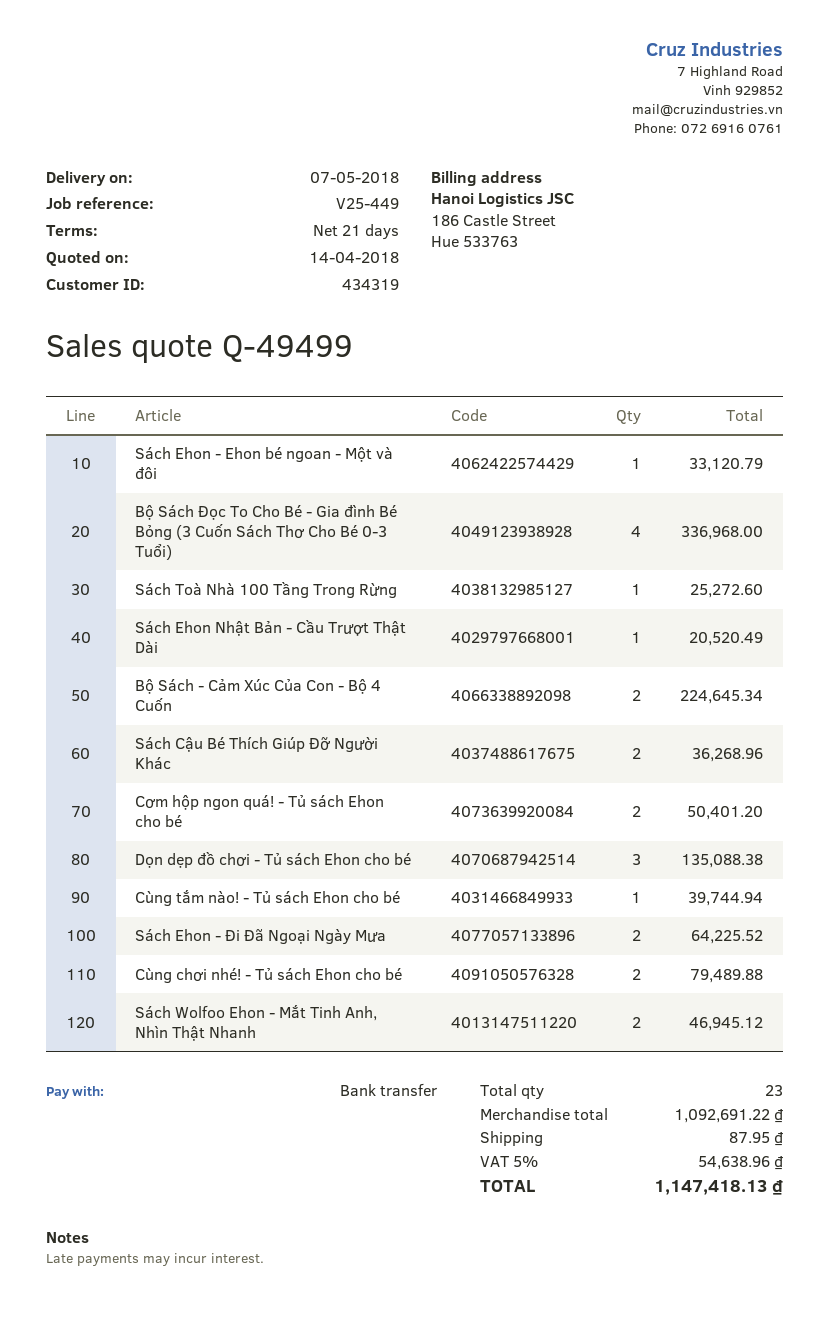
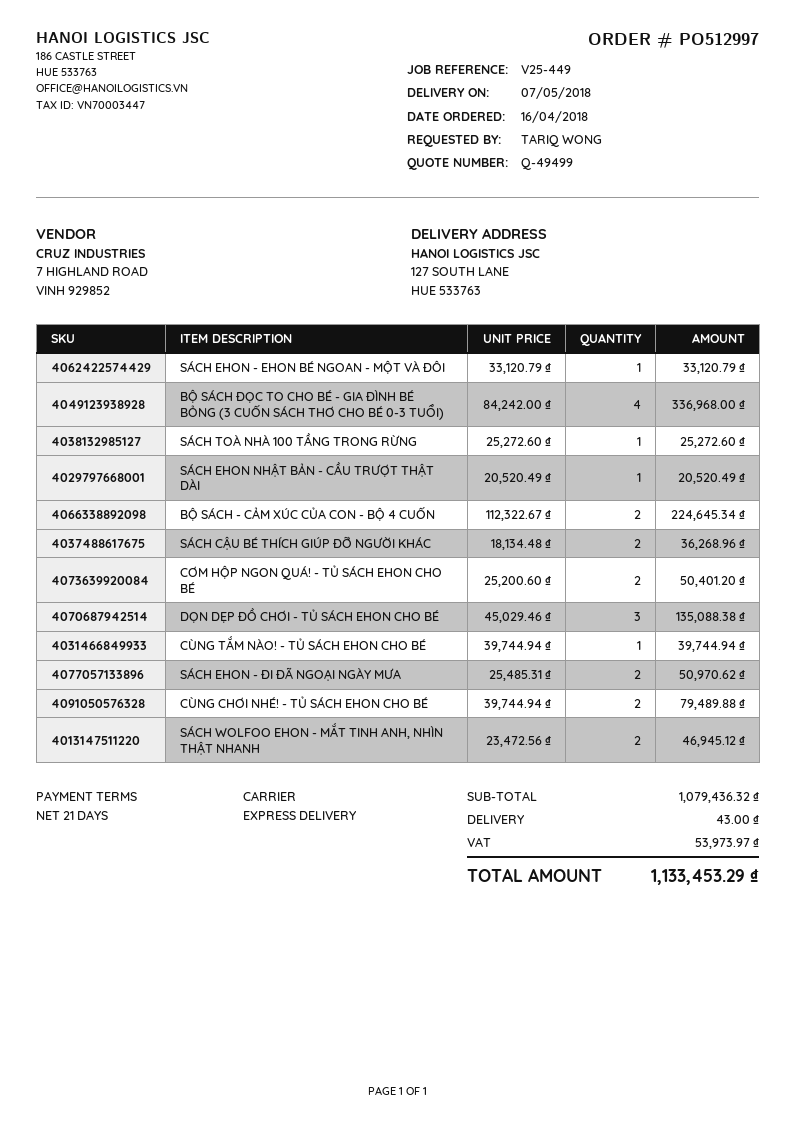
Sách Ehon - Đi Đã Ngoại Ngày Mưa: 2 for 64225.52 -> 2 for 50970.62
subtotal: 1092691.22 -> 1079436.32
shipping: 87.95 -> 43.00
tax: 54638.96 -> 53973.97
total: 1147418.13 -> 1133453.29

